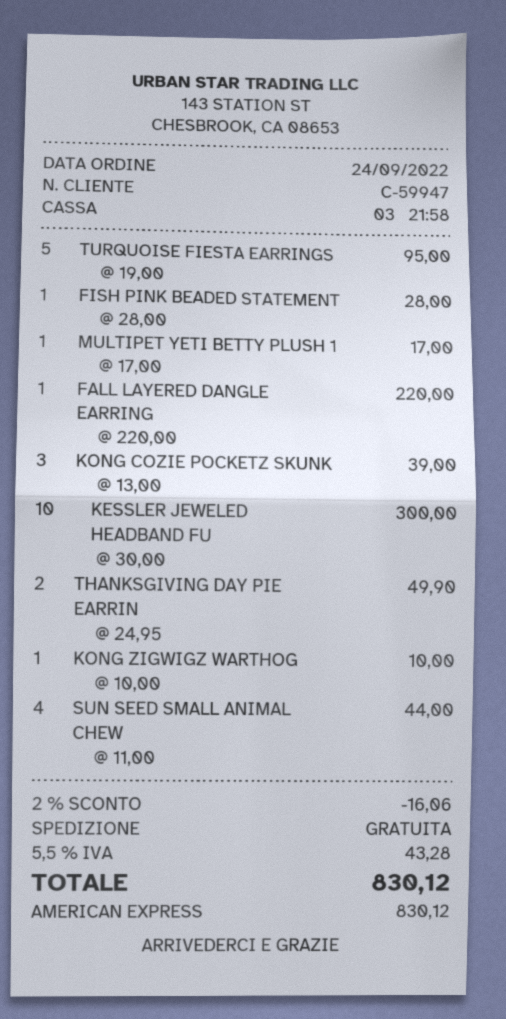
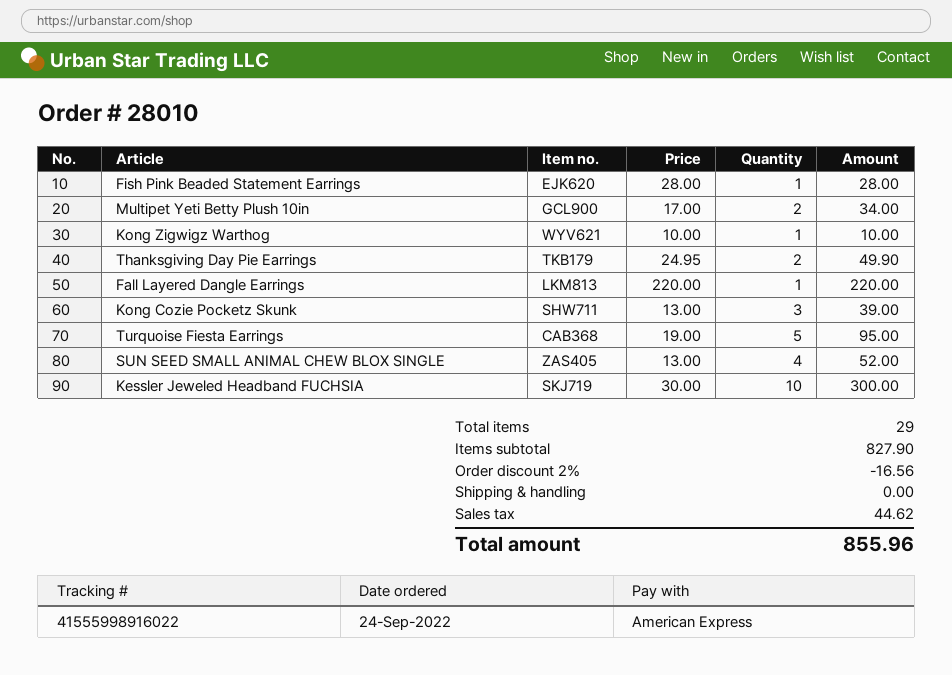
MULTIPET YETI BETTY PLUSH 1: 1 x 17.00 = 17.00 -> 2 x 17.00 = 34.00
SUN SEED SMALL ANIMAL CHEW: 4 x 11.00 = 44.00 -> 4 x 13.00 = 52.00
discount: 2% = 16.06 -> 2% = 16.56
tax: 43.28 -> 44.62
total: 830.12 -> 855.96

